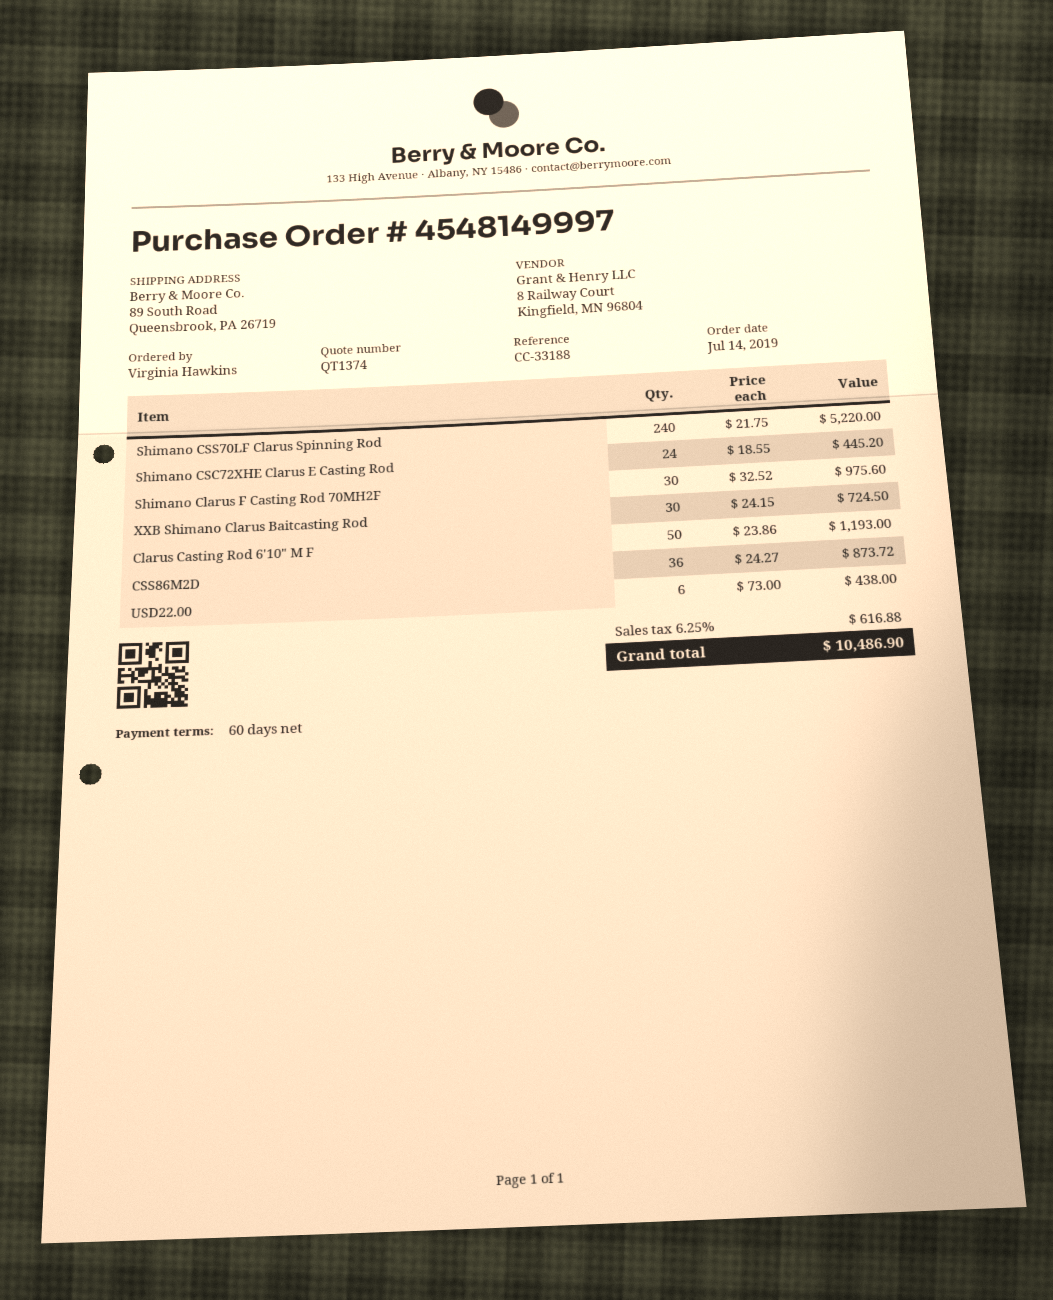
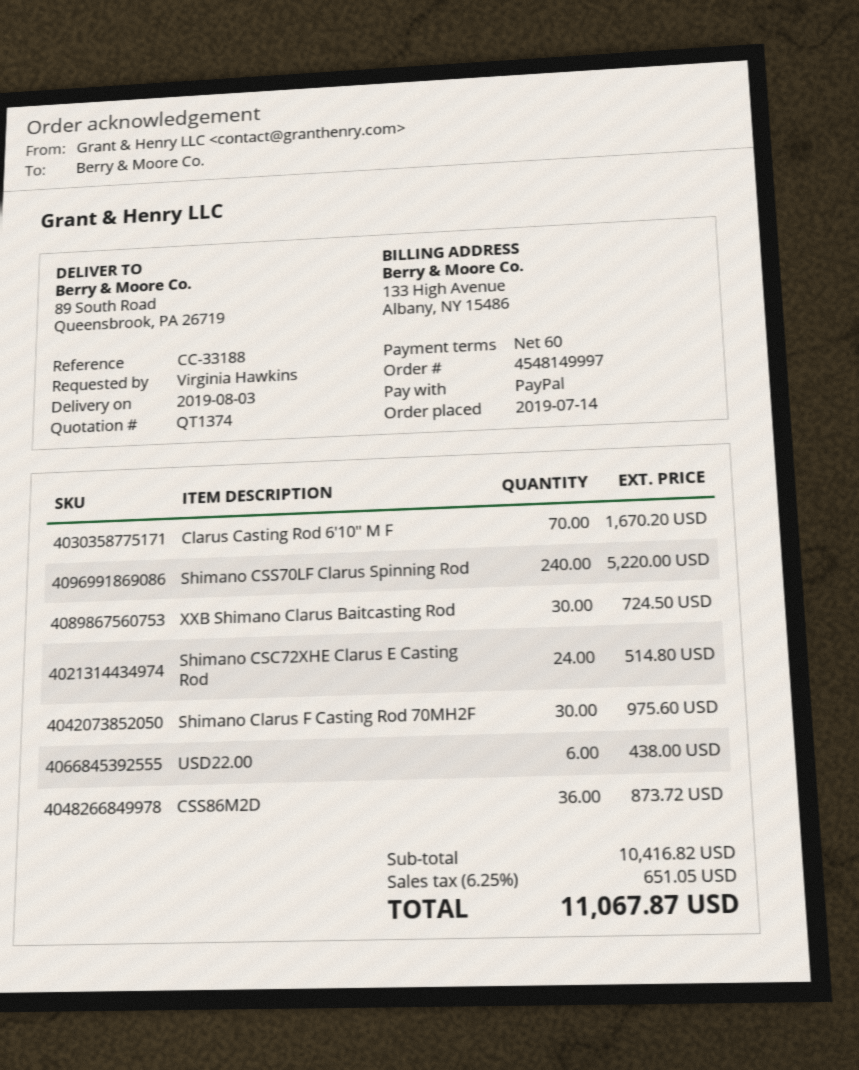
Shimano CSC72XHE Clarus E Casting Rod: 24 for 445.20 -> 24 for 514.80
Clarus Casting Rod 6'10" M F: 50 for 1193.00 -> 70 for 1670.20
tax: 6.25% = 616.88 -> 6.25% = 651.05
total: 10486.90 -> 11067.87

